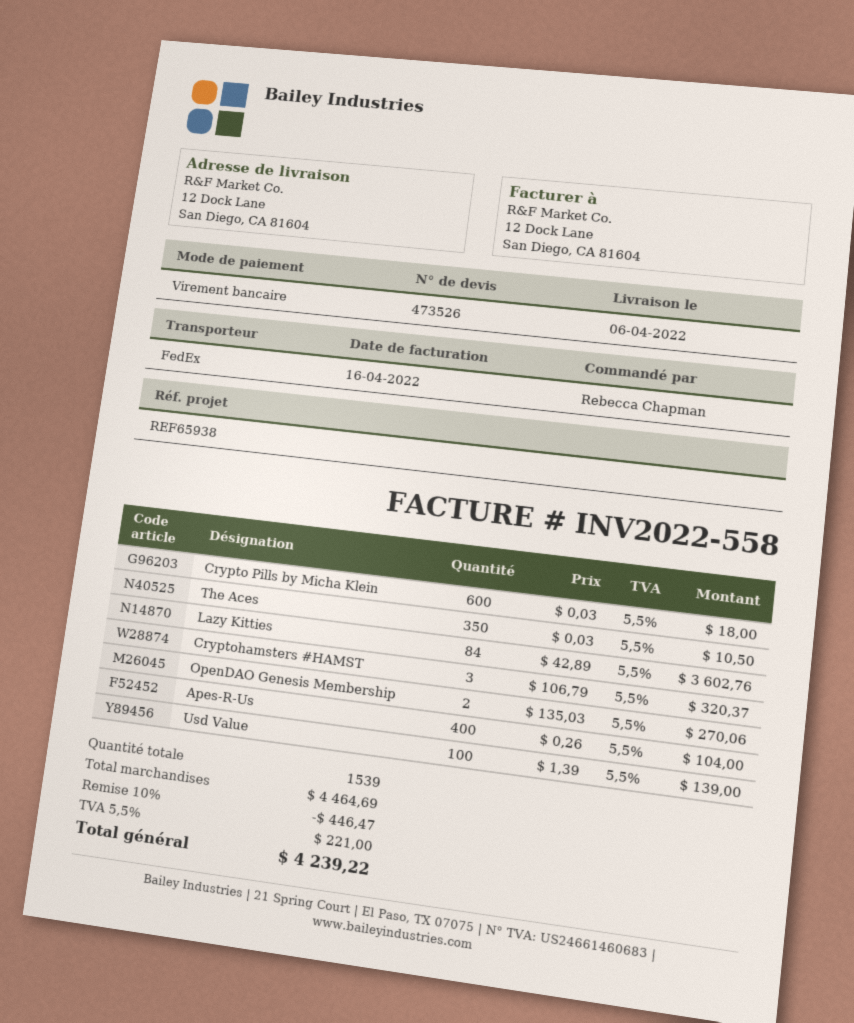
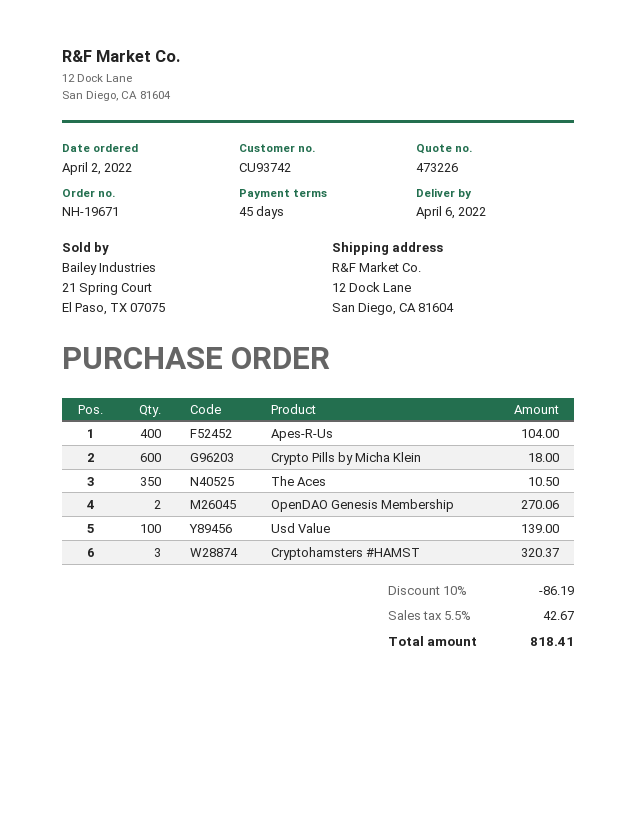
quote number: 473526 -> 473226
Lazy Kitties: 84 for 3602.76 -> none
discount: 10% = 446.47 -> 10% = 86.19
tax: 5.5% = 221.00 -> 5.5% = 42.67
total: 4239.22 -> 818.41

